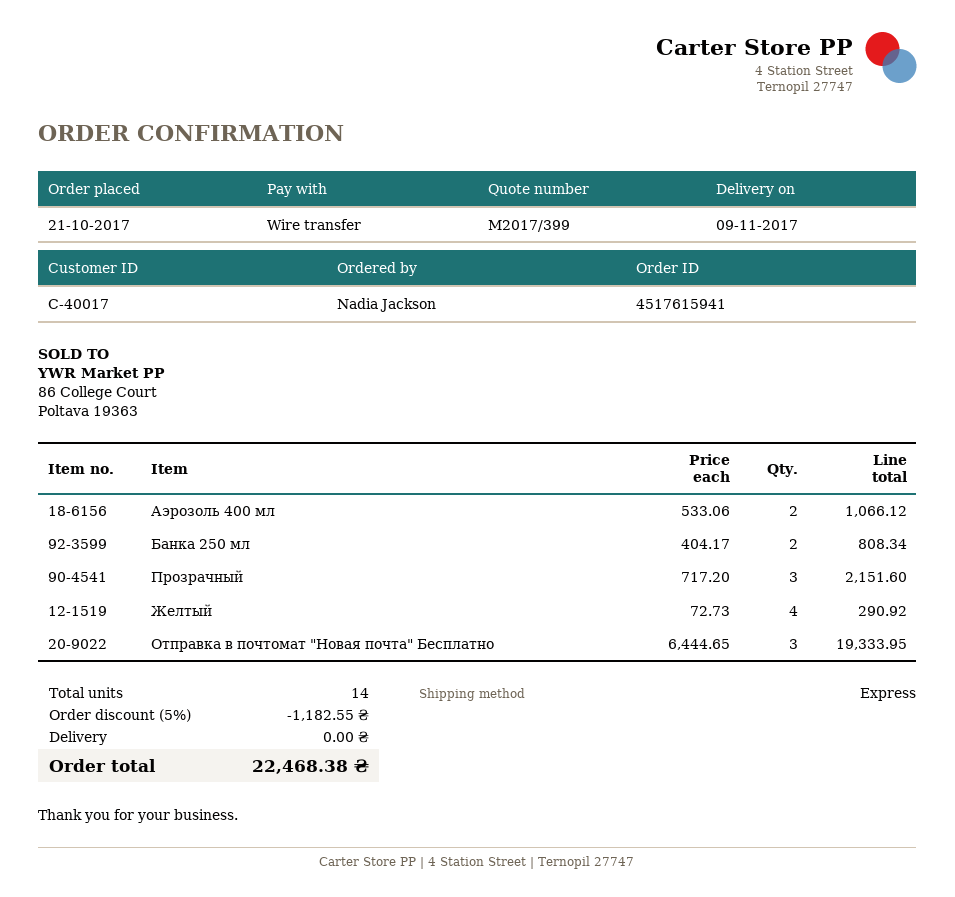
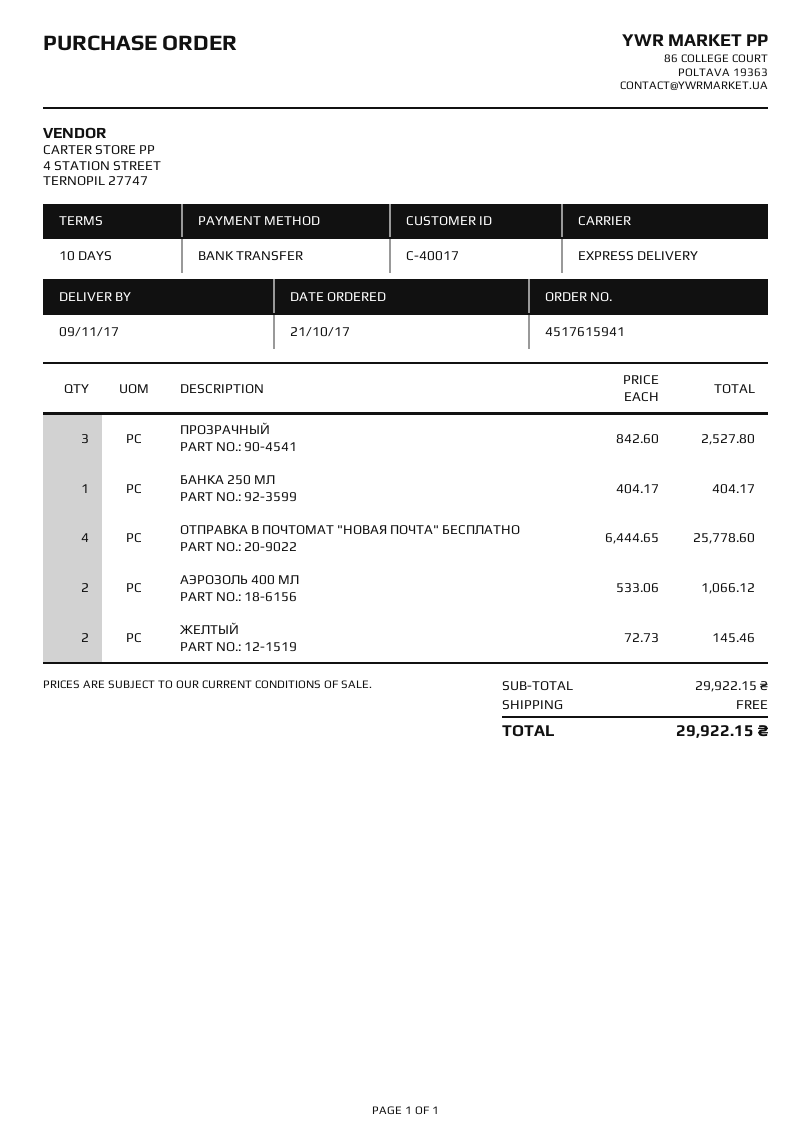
Банка 250 мл: 2 x 404.17 = 808.34 -> 1 x 404.17 = 404.17
Прозрачный: 3 x 717.20 = 2151.60 -> 3 x 842.60 = 2527.80
Желтый: 4 x 72.73 = 290.92 -> 2 x 72.73 = 145.46
Отправка в почтомат "Новая почта" Бесплатно: 3 x 6444.65 = 19333.95 -> 4 x 6444.65 = 25778.60
discount: 5% = 1182.55 -> none
total: 22468.38 -> 29922.15

